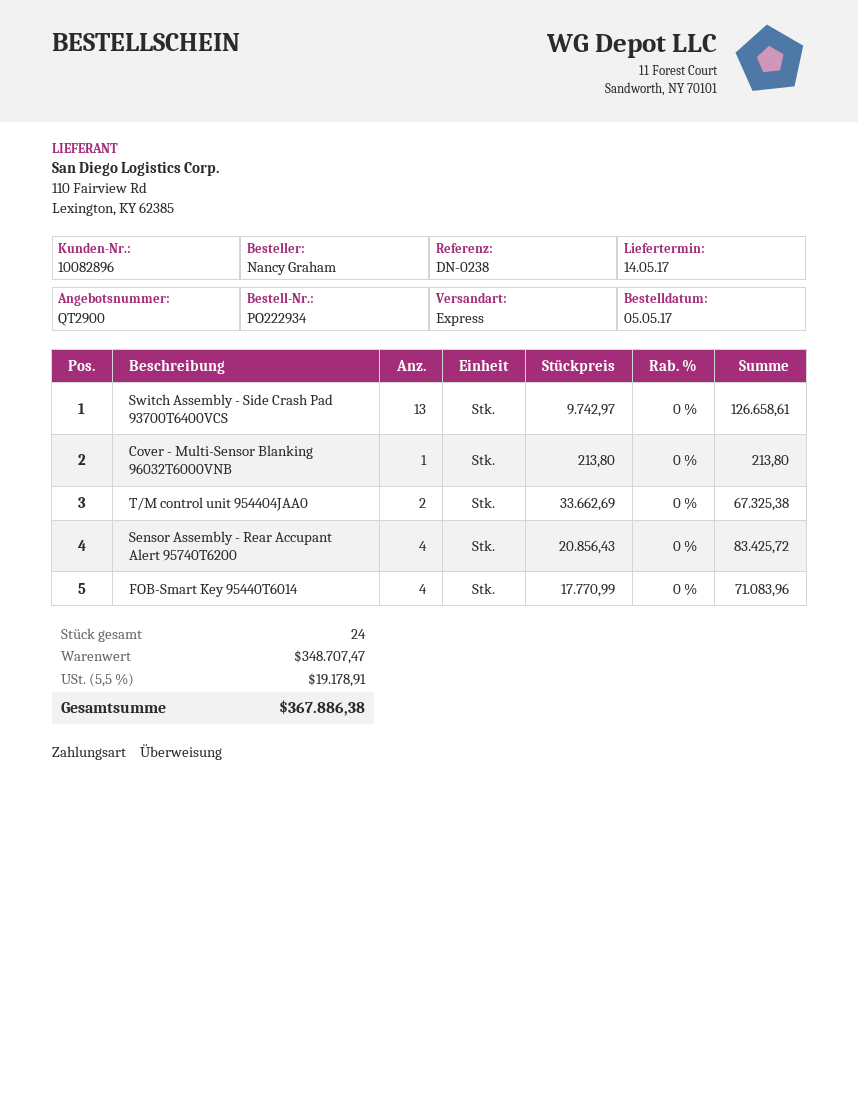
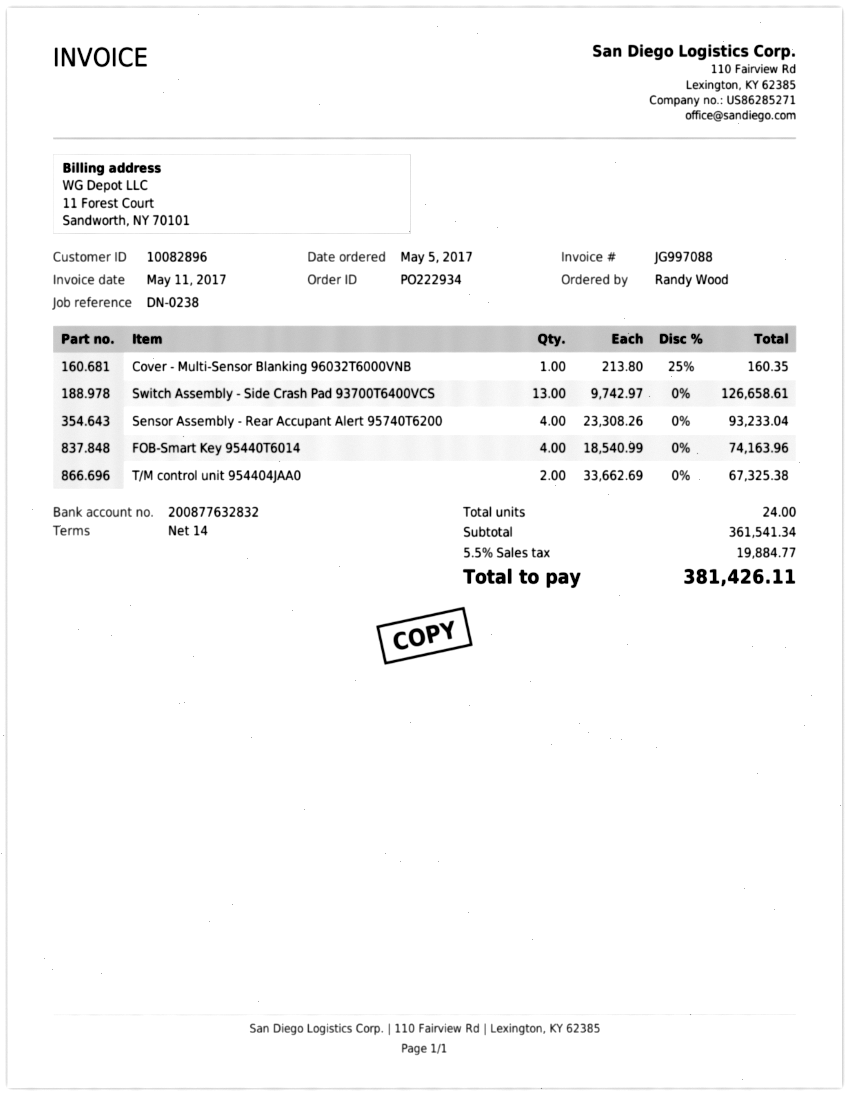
ordered by: Nancy Graham -> Randy Wood
Cover - Multi-Sensor Blanking 96032T6000VNB: 1 x 213.80 = 213.80 -> 1 x 213.80 - 25% = 160.35
Sensor Assembly - Rear Accupant Alert 95740T6200: 4 x 20856.43 = 83425.72 -> 4 x 23308.26 = 93233.04
FOB-Smart Key 95440T6014: 4 x 17770.99 = 71083.96 -> 4 x 18540.99 = 74163.96
subtotal: 348707.47 -> 361541.34
tax: 5.5% = 19178.91 -> 5.5% = 19884.77
total: 367886.38 -> 381426.11

